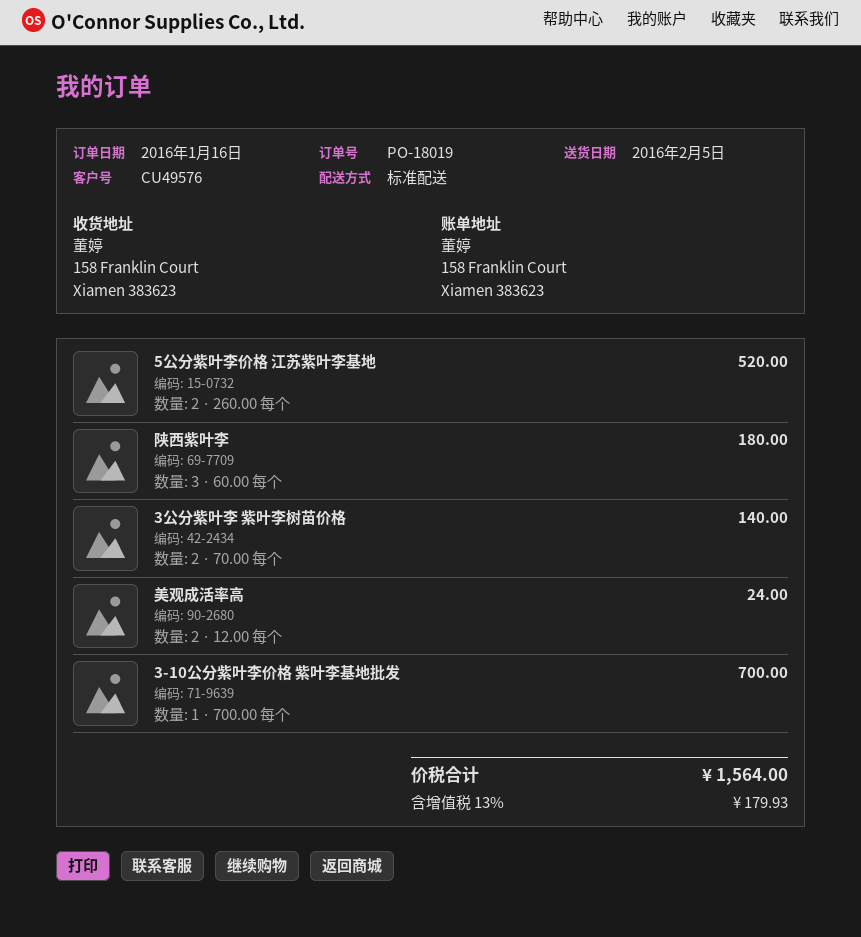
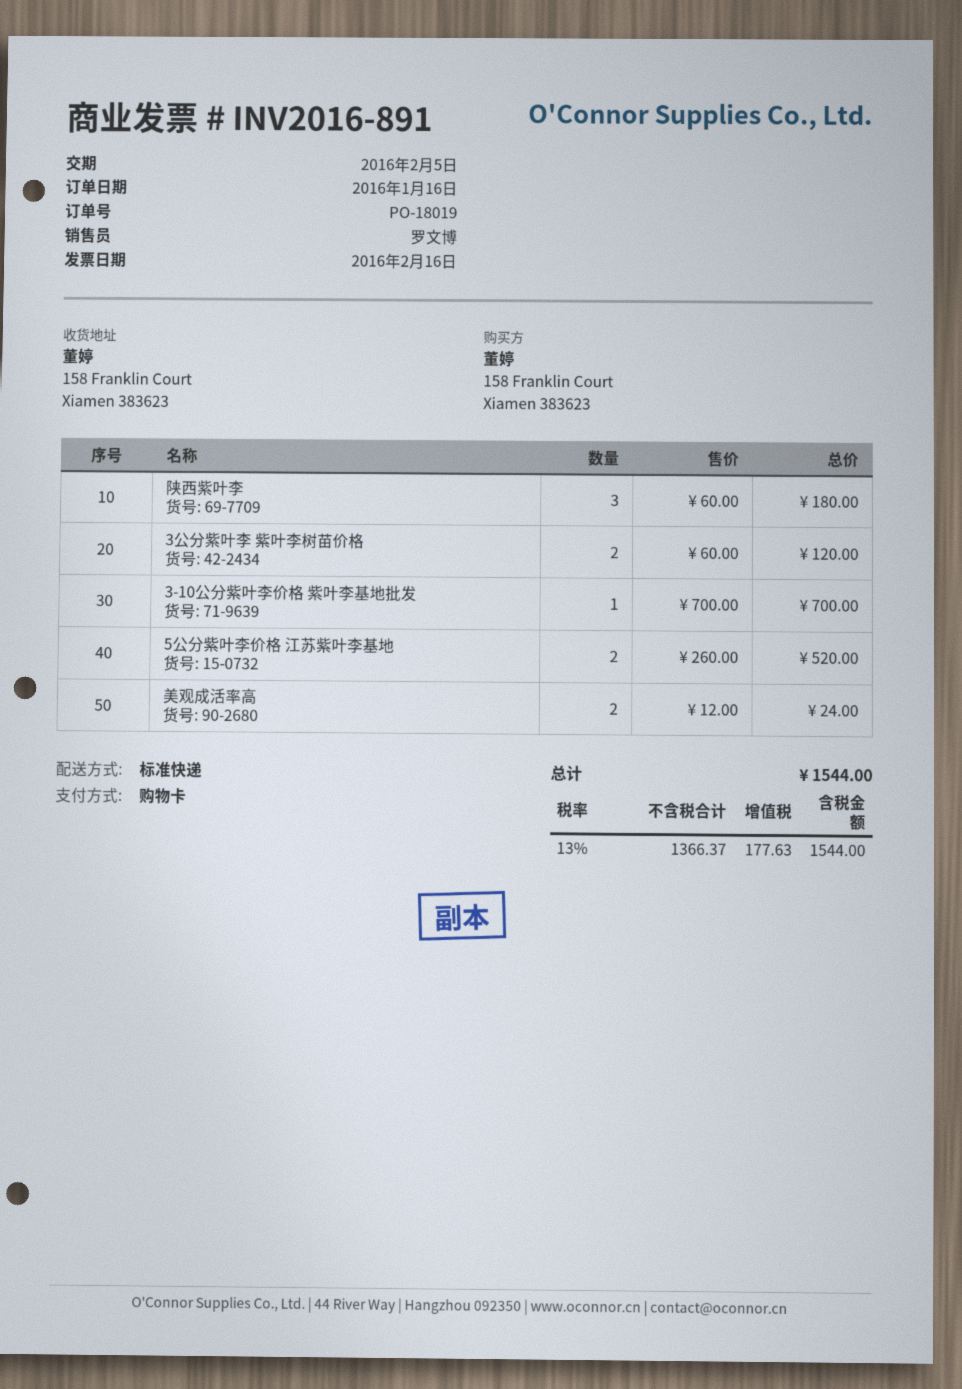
3公分紫叶李 紫叶李树苗价格: 2 x 70.00 = 140.00 -> 2 x 60.00 = 120.00
tax: 13% = 179.93 -> 13% = 177.63
total: 1564.00 -> 1544.00

